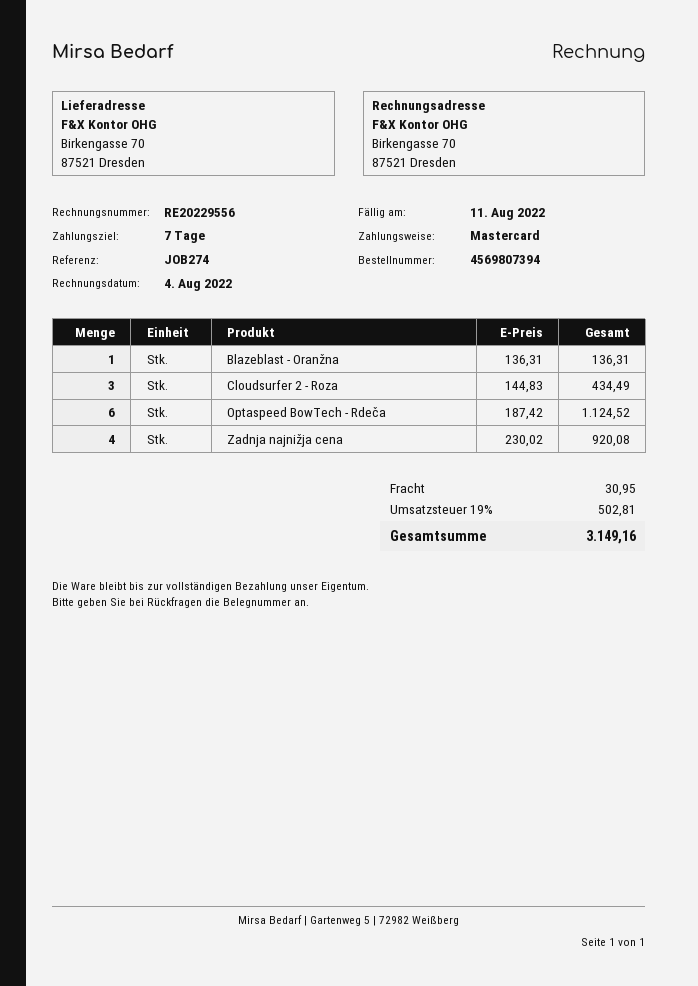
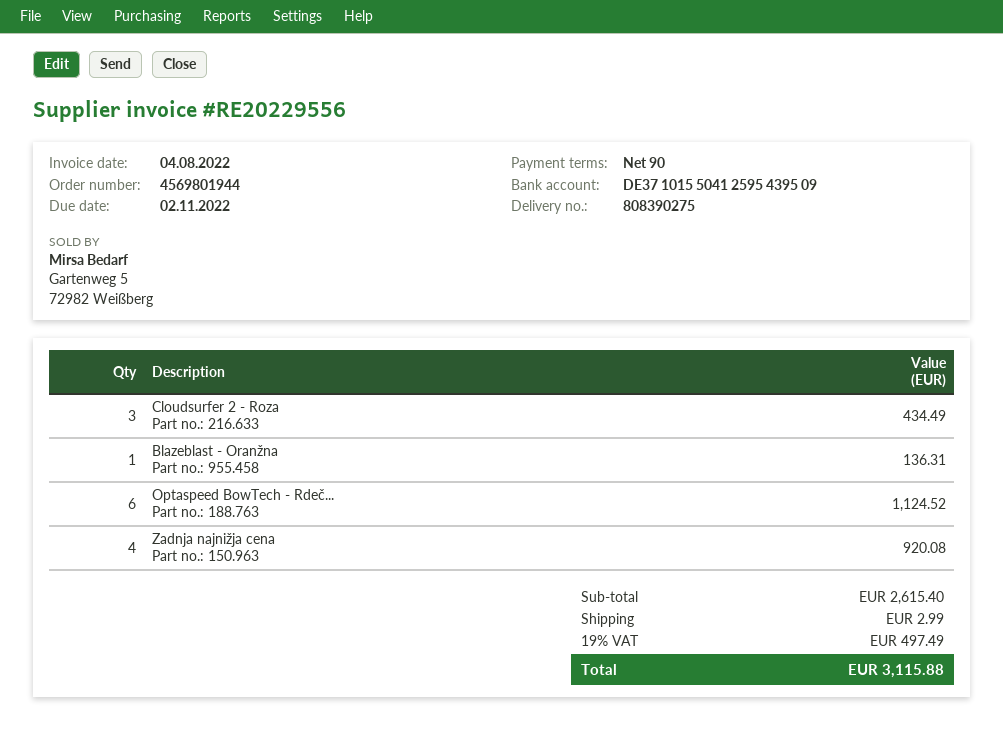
order number: 4569807394 -> 4569801944
payment terms: 7 days -> 90 days
due date: 2022-08-11 -> 2022-11-02
shipping: 30.95 -> 2.99
tax: 19% = 502.81 -> 19% = 497.49
total: 3149.16 -> 3115.88

